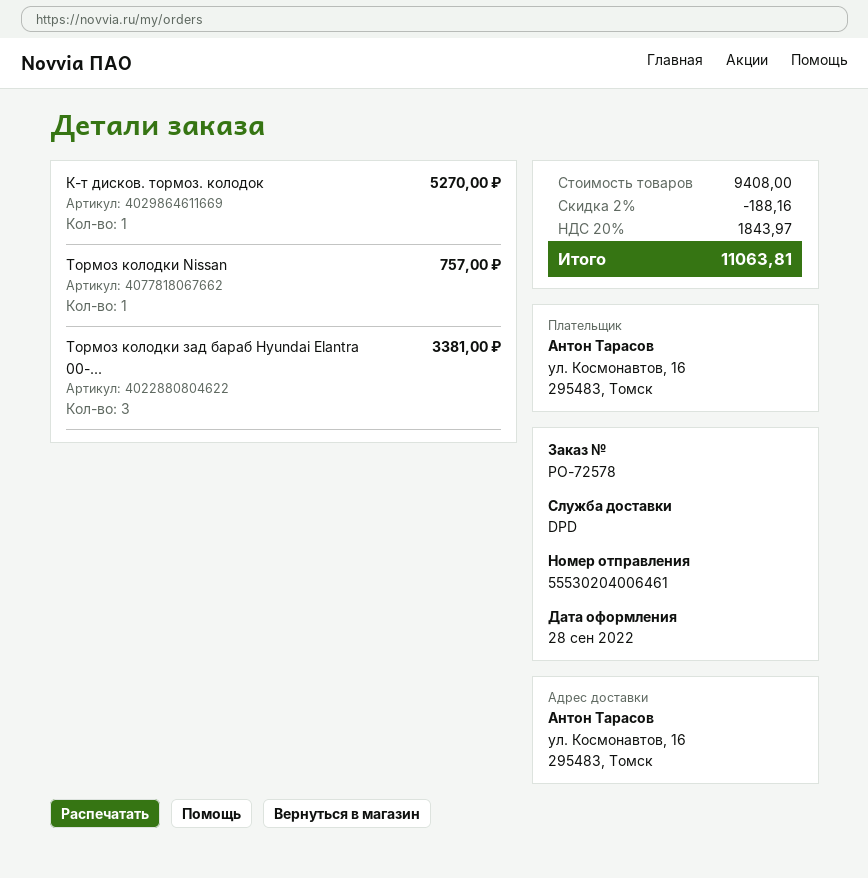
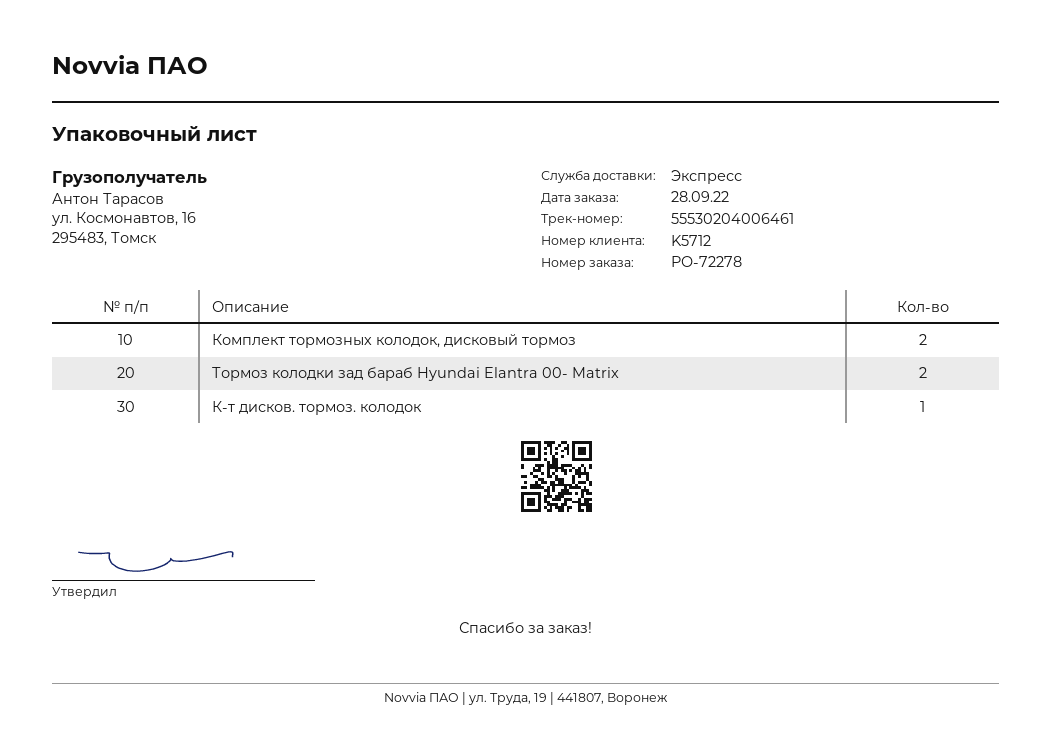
order number: PO-72578 -> PO-72278
shipping method: DPD -> express
Тормоз колодки Nissan: 1 -> none
Тормоз колодки зад бараб Hyundai Elantra 00-...: 3 -> 2
Комплект тормозных колодок, дисковый тормоз: none -> 2

